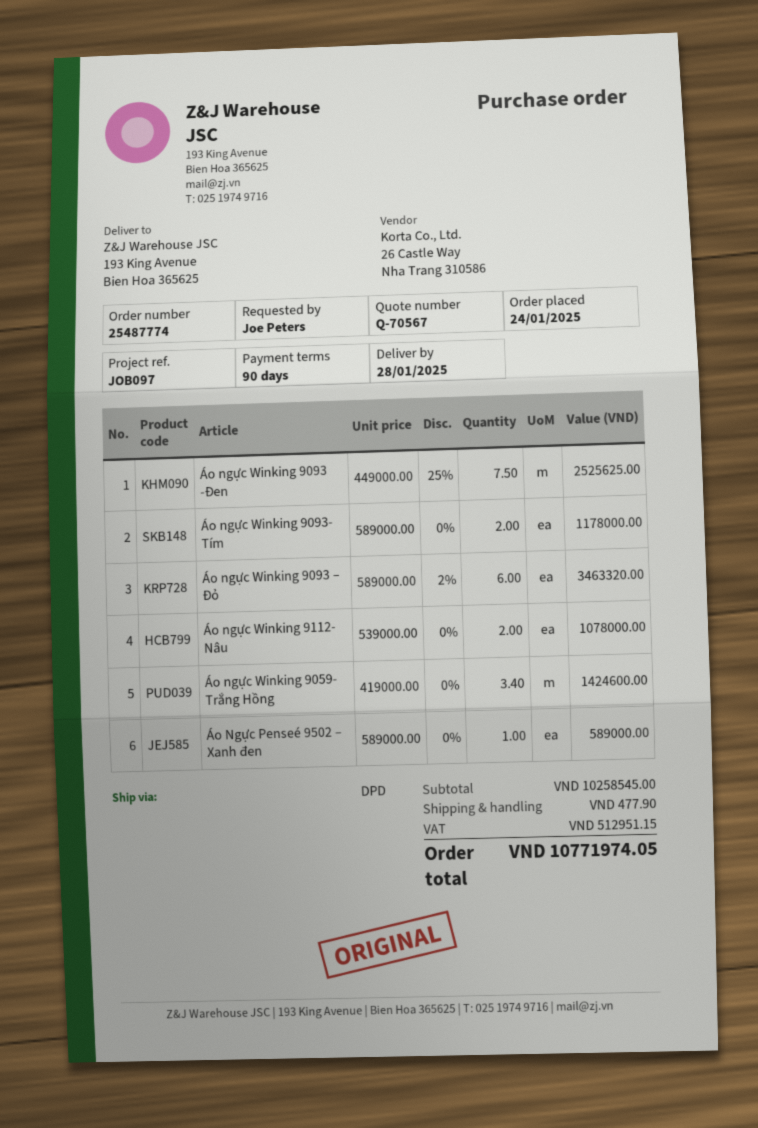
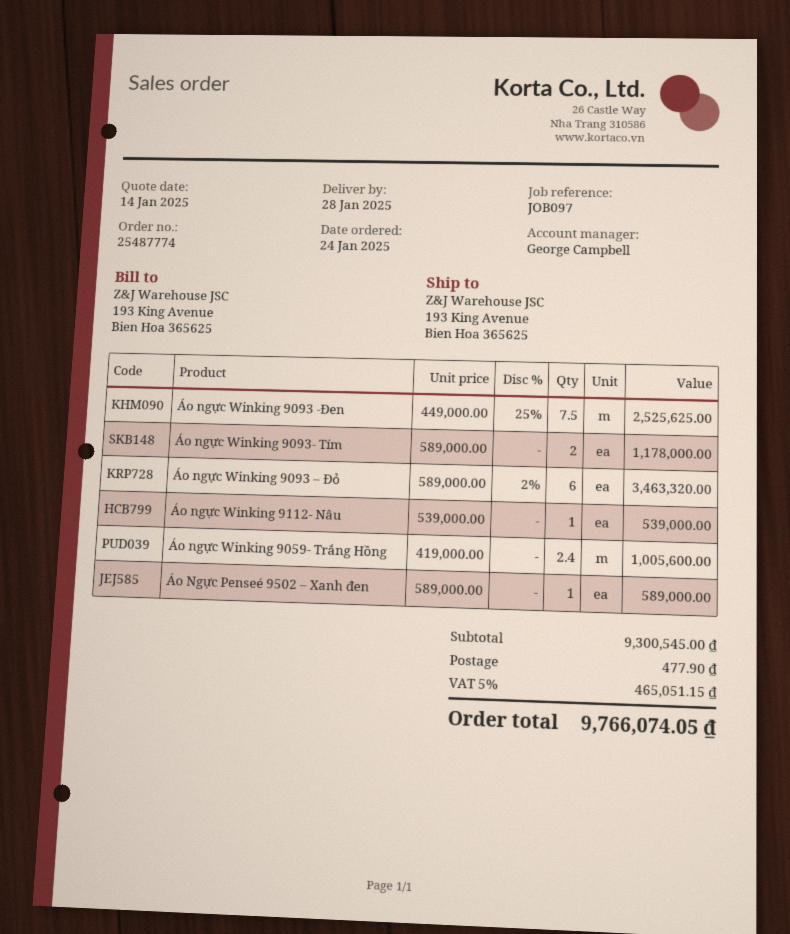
Áo ngực Winking 9112- Nâu: 2 x 539000.00 = 1078000.00 -> 1 x 539000.00 = 539000.00
Áo ngực Winking 9059- Trắng Hồng: 3.4 x 419000.00 = 1424600.00 -> 2.4 x 419000.00 = 1005600.00
subtotal: 10258545.00 -> 9300545.00
tax: 512951.15 -> 465051.15
total: 10771974.05 -> 9766074.05

